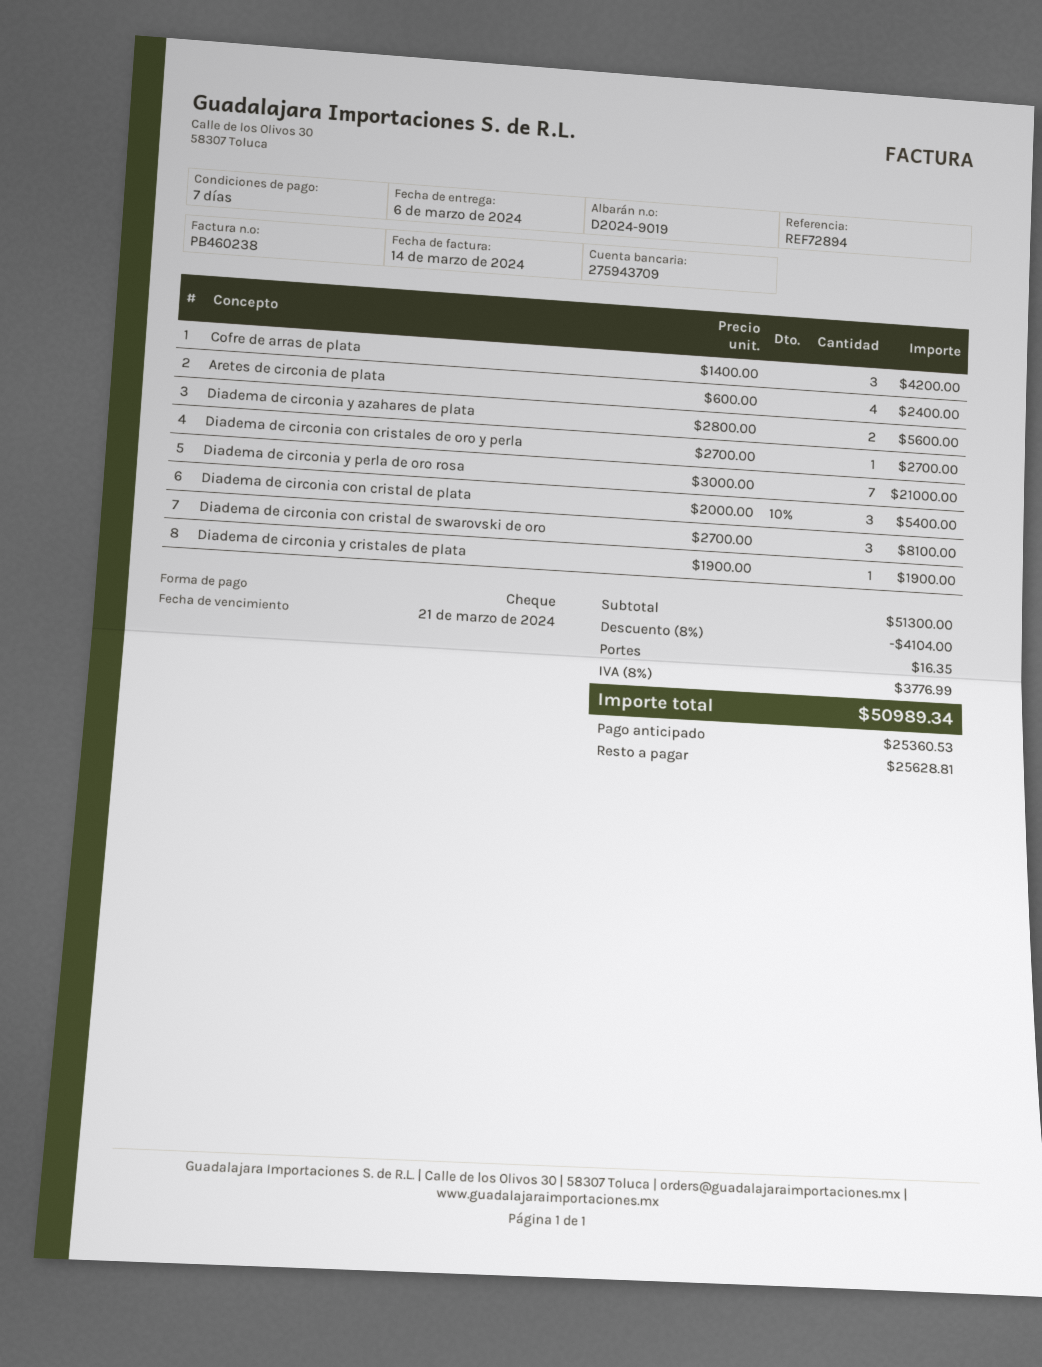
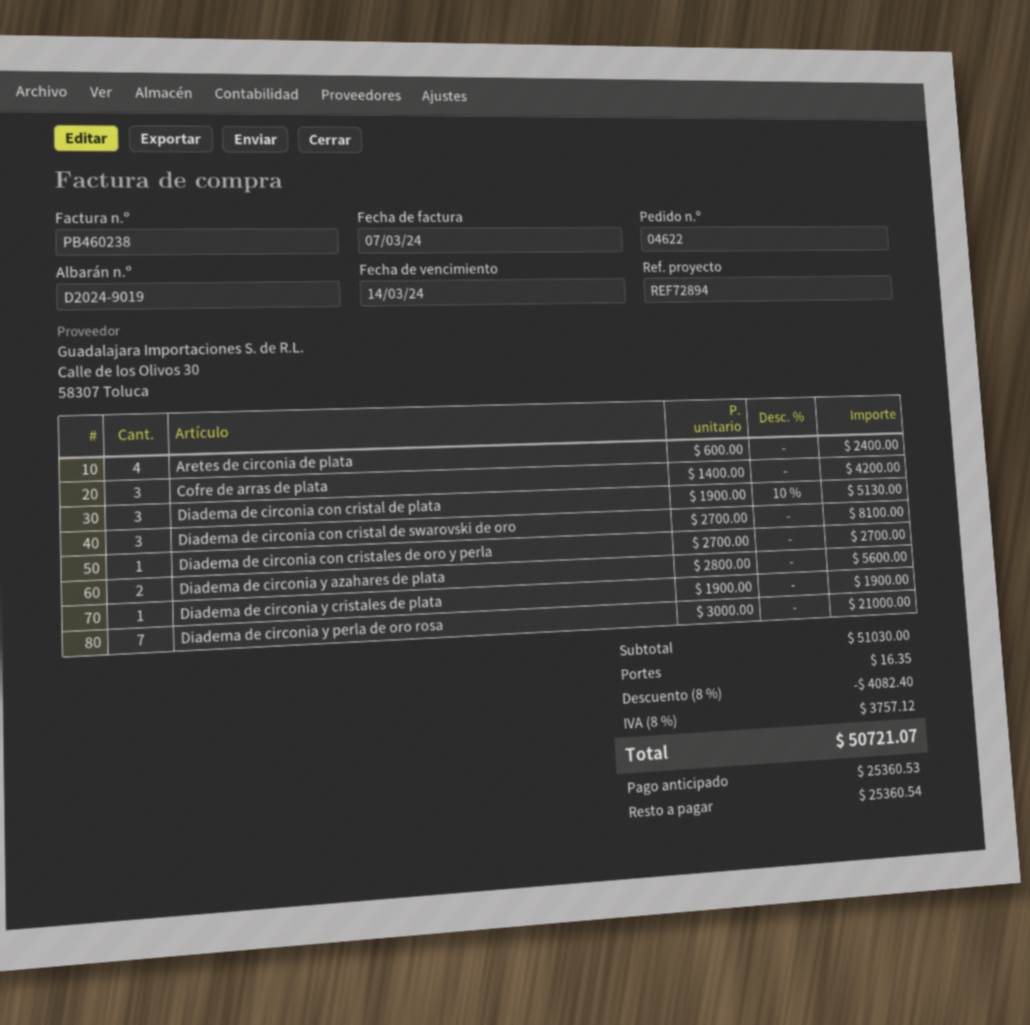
invoice date: 2024-03-14 -> 2024-03-07
due date: 2024-03-21 -> 2024-03-14
Diadema de circonia con cristal de plata: 3 x 2000.00 - 10% = 5400.00 -> 3 x 1900.00 - 10% = 5130.00
subtotal: 51300.00 -> 51030.00
discount: 8% = 4104.00 -> 8% = 4082.40
tax: 8% = 3776.99 -> 8% = 3757.12
total: 50989.34 -> 50721.07
balance: 25628.81 -> 25360.54

